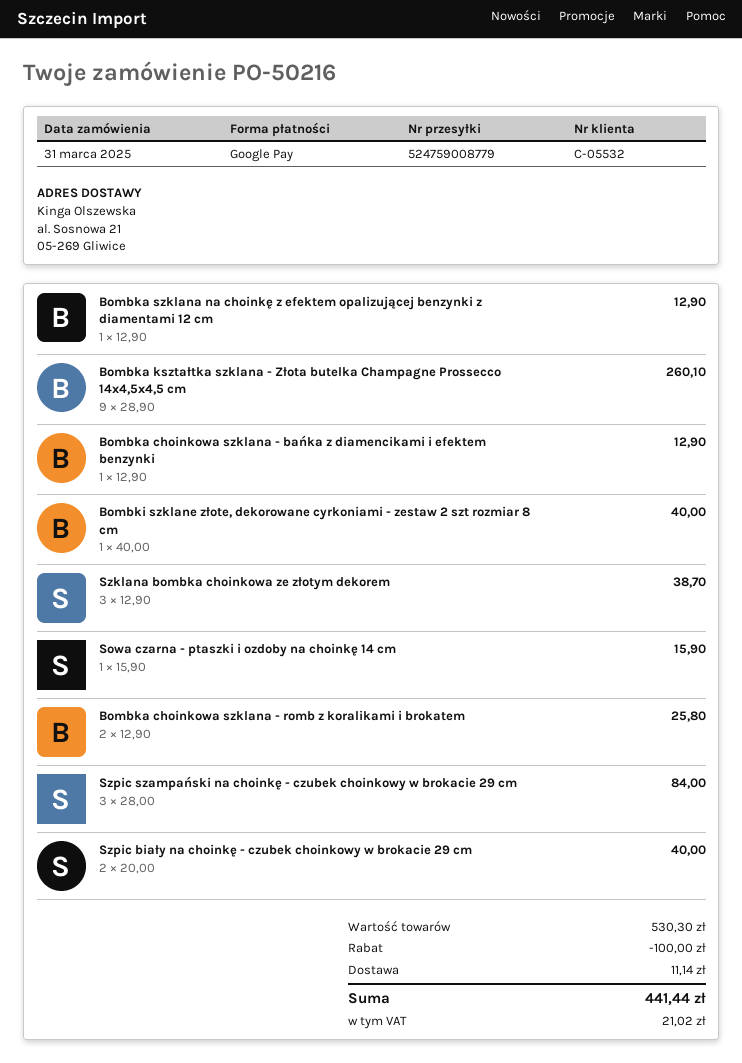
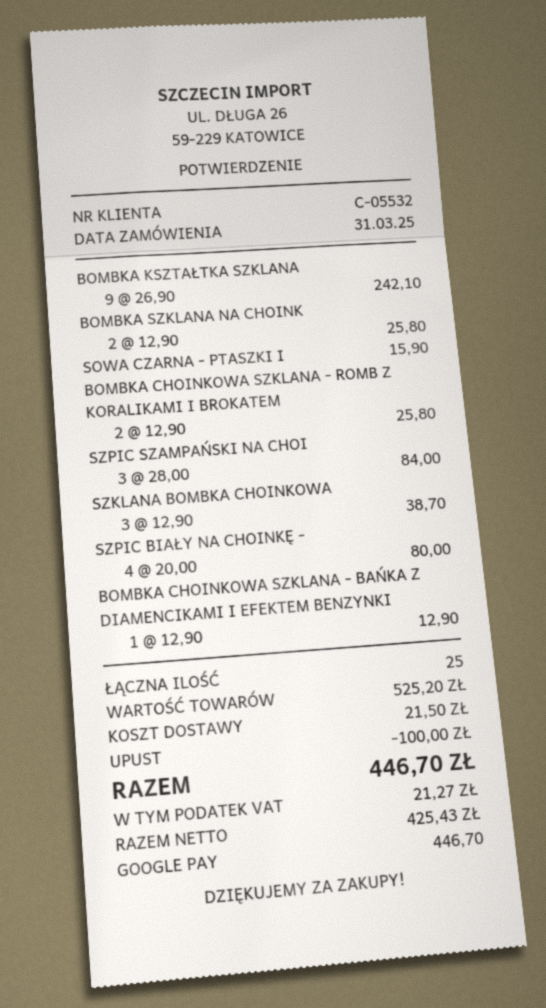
Bombka szklana na choinkę z efektem opalizującej benzynki z diamentami 12 cm: 1 x 12.90 = 12.90 -> 2 x 12.90 = 25.80
Bombka kształtka szklana - Złota butelka Champagne Prossecco 14x4,5x4,5 cm: 9 x 28.90 = 260.10 -> 9 x 26.90 = 242.10
Bombki szklane złote, dekorowane cyrkoniami - zestaw 2 szt rozmiar 8 cm: 1 x 40.00 = 40.00 -> none
Szpic biały na choinkę - czubek choinkowy w brokacie 29 cm: 2 x 20.00 = 40.00 -> 4 x 20.00 = 80.00
subtotal: 530.30 -> 525.20
shipping: 11.14 -> 21.50
tax: 21.02 -> 21.27
total: 441.44 -> 446.70

